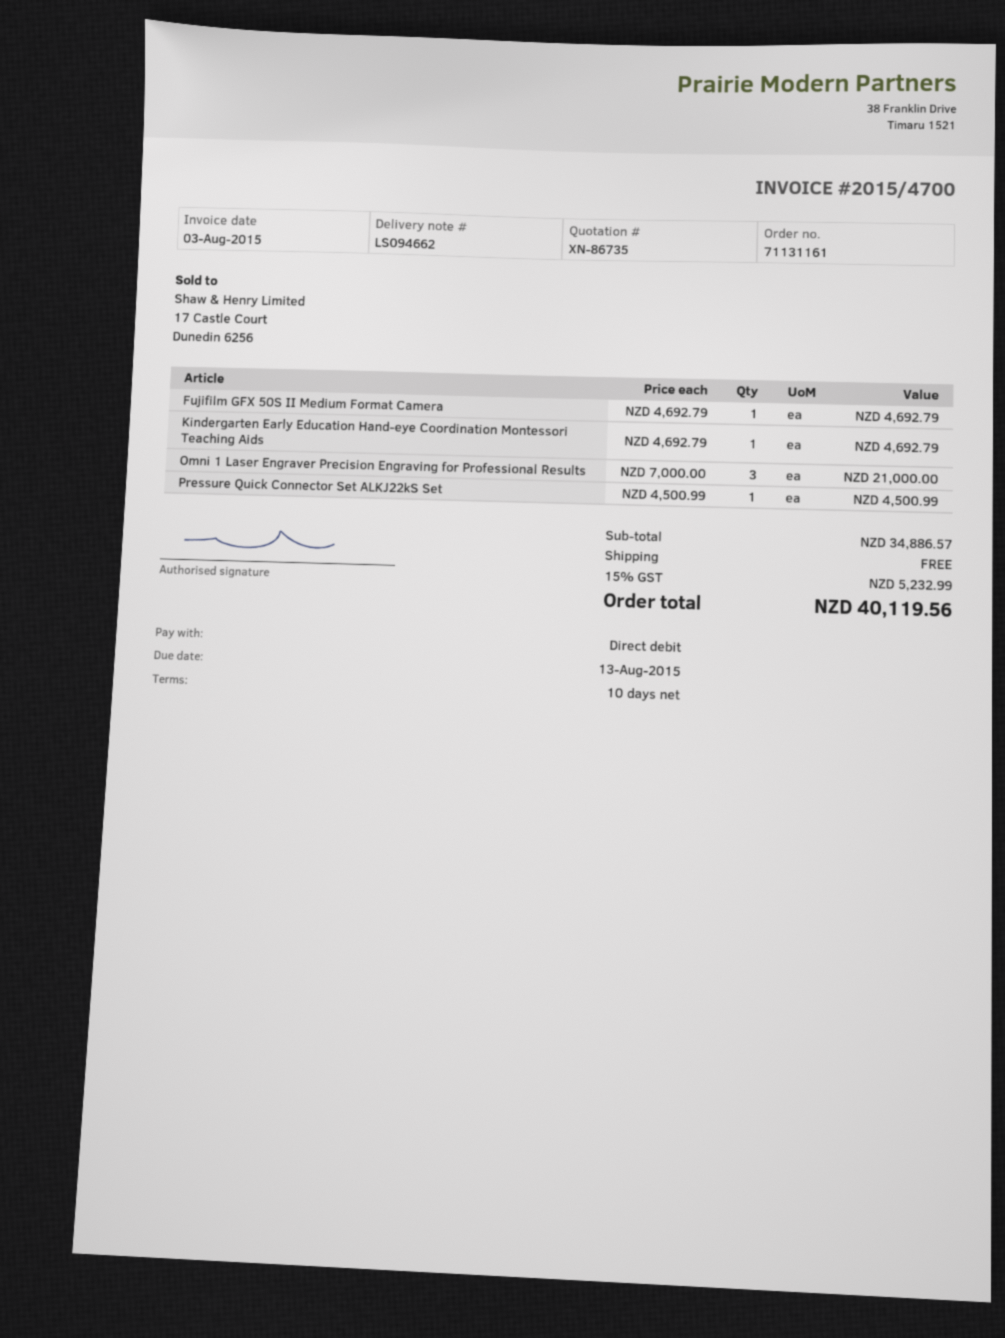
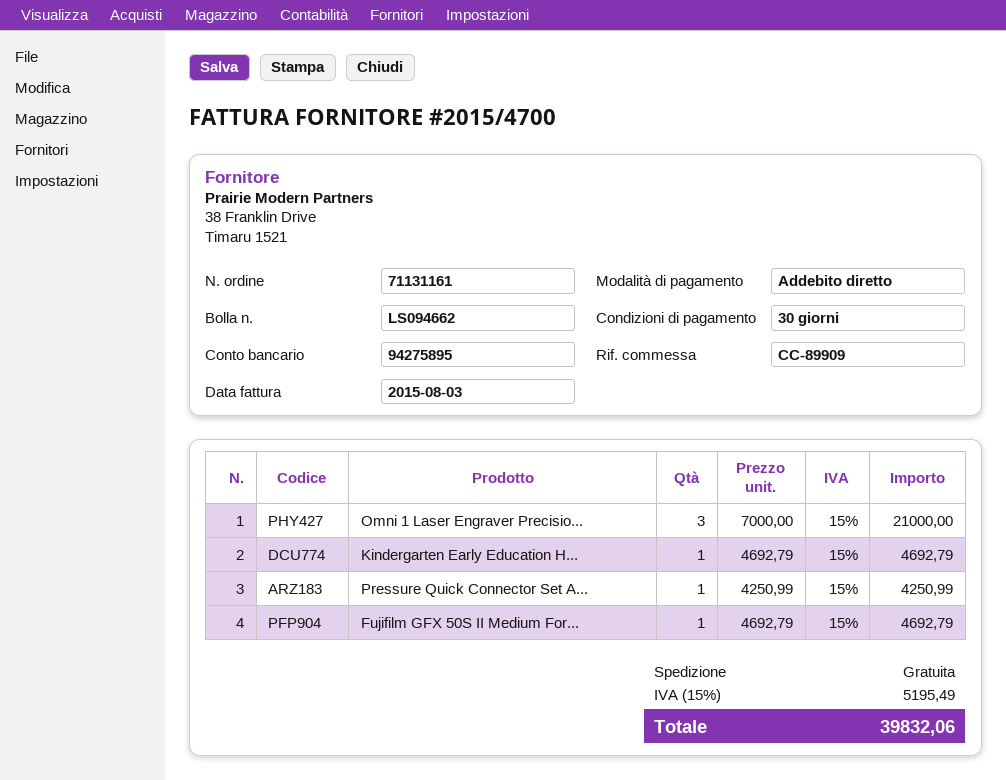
payment terms: 10 days -> 30 days
Pressure Quick Connector Set ALKJ22kS Set: 1 x 4500.99 = 4500.99 -> 1 x 4250.99 = 4250.99
tax: 15% = 5232.99 -> 15% = 5195.49
total: 40119.56 -> 39832.06

